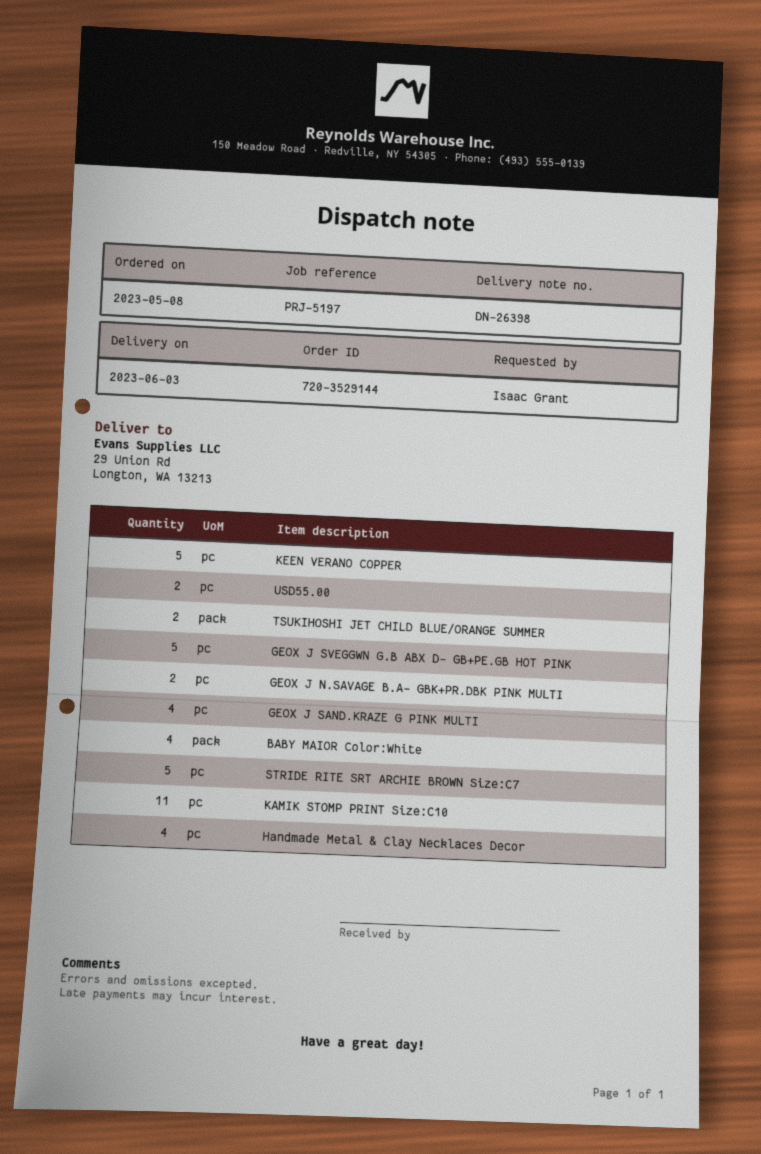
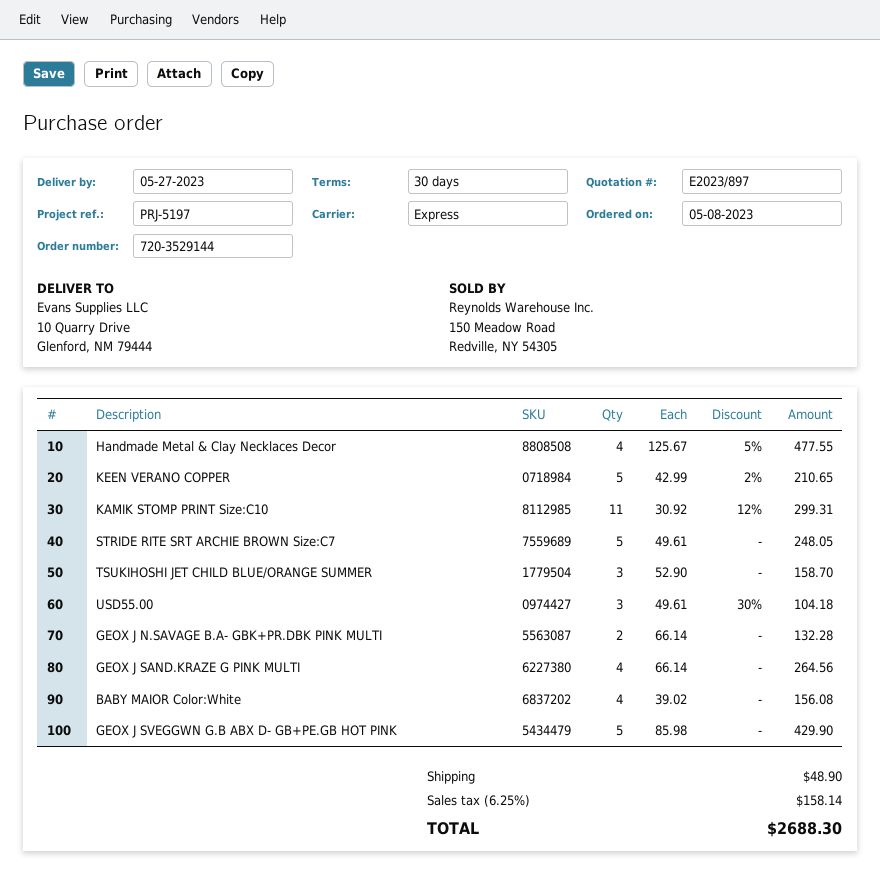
delivery date: 2023-06-03 -> 2023-05-27
ship to: 29 Union Rd, Longton, WA 13213 -> 10 Quarry Drive, Glenford, NM 79444
USD55.00: 2 -> 3
TSUKIHOSHI JET CHILD BLUE/ORANGE SUMMER: 2 -> 3

